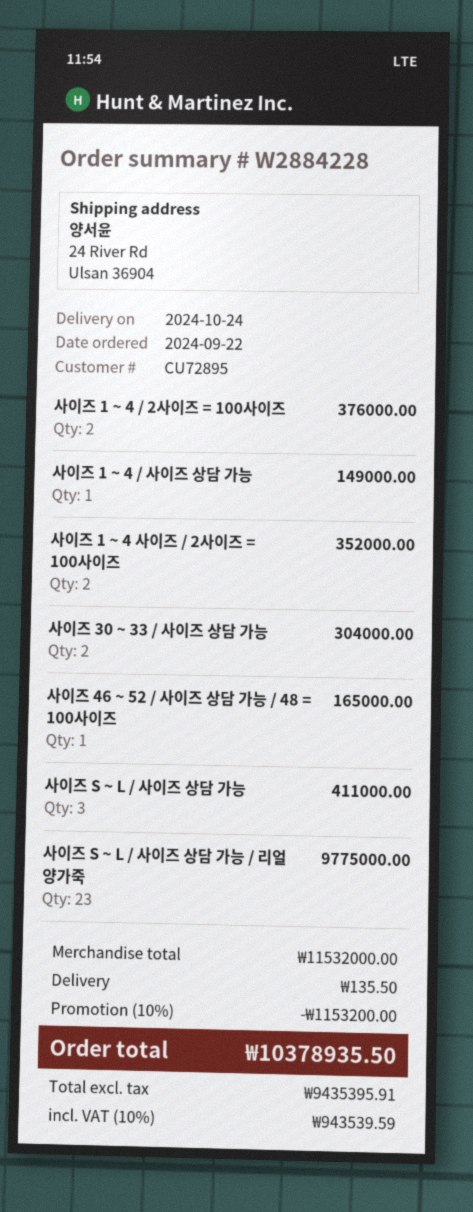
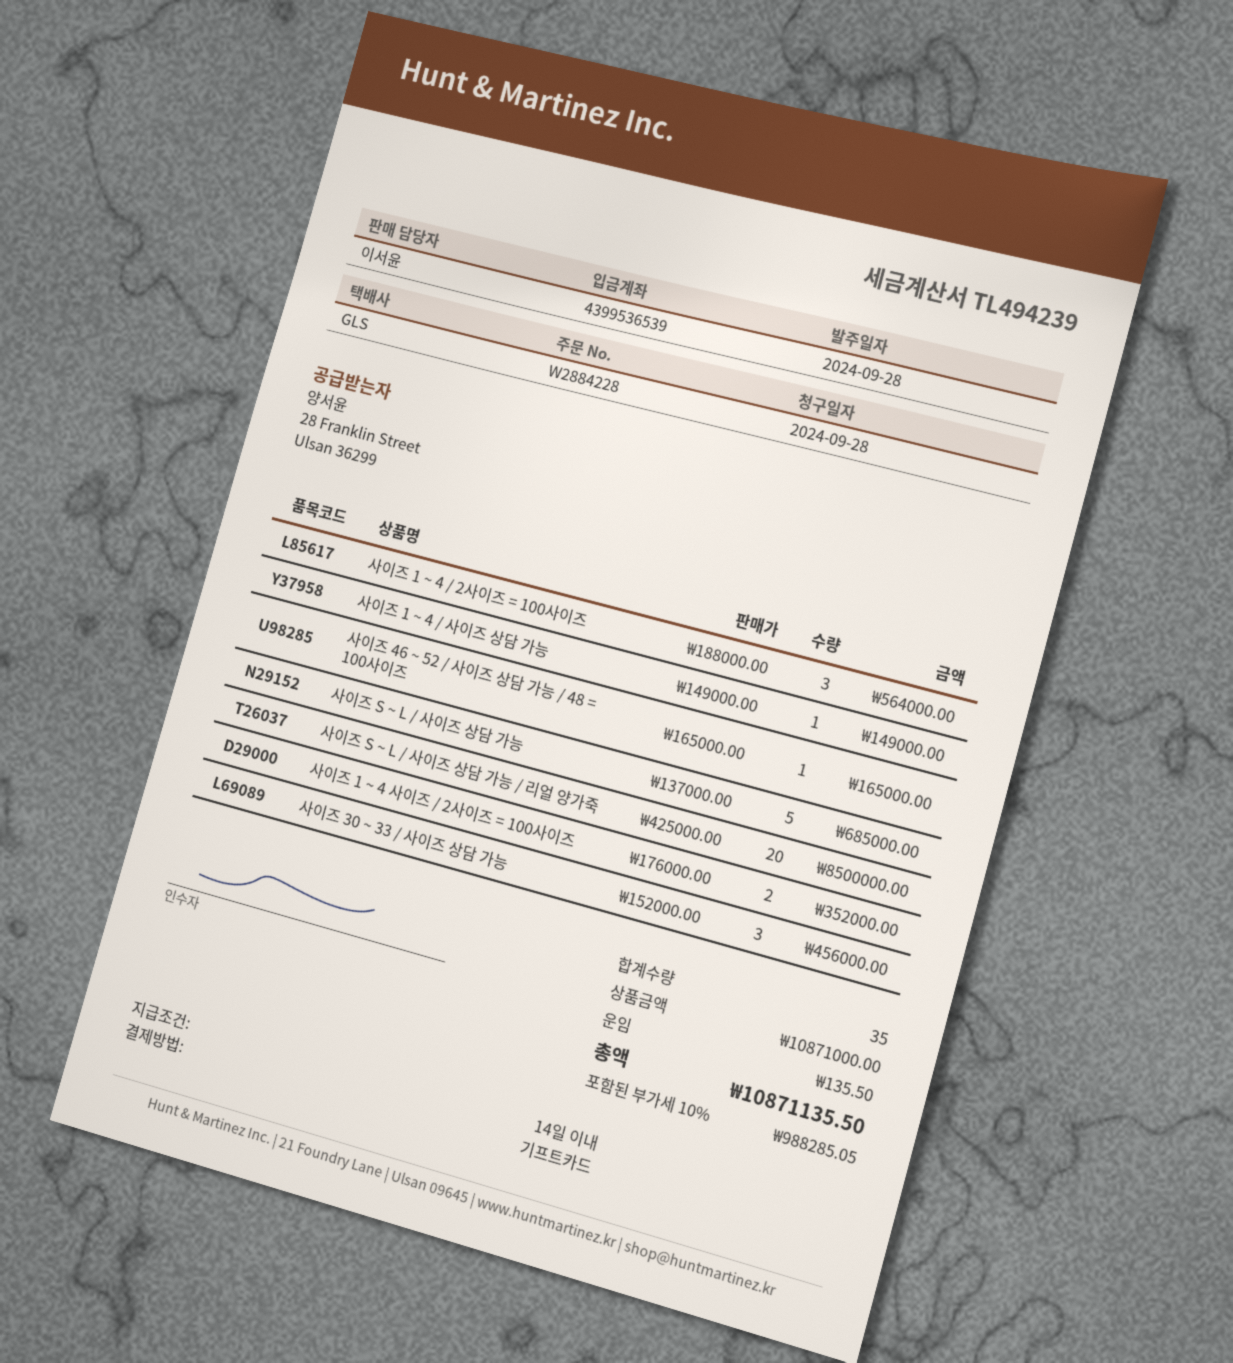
order date: 2024-09-22 -> 2024-09-28
사이즈 1 ~ 4 / 2사이즈 = 100사이즈: 2 for 376000.00 -> 3 for 564000.00
사이즈 30 ~ 33 / 사이즈 상담 가능: 2 for 304000.00 -> 3 for 456000.00
사이즈 S ~ L / 사이즈 상담 가능: 3 for 411000.00 -> 5 for 685000.00
사이즈 S ~ L / 사이즈 상담 가능 / 리얼 양가죽: 23 for 9775000.00 -> 20 for 8500000.00
subtotal: 11532000.00 -> 10871000.00
discount: 10% = 1153200.00 -> none
tax: 10% = 943539.59 -> 10% = 988285.05
total: 10378935.50 -> 10871135.50

